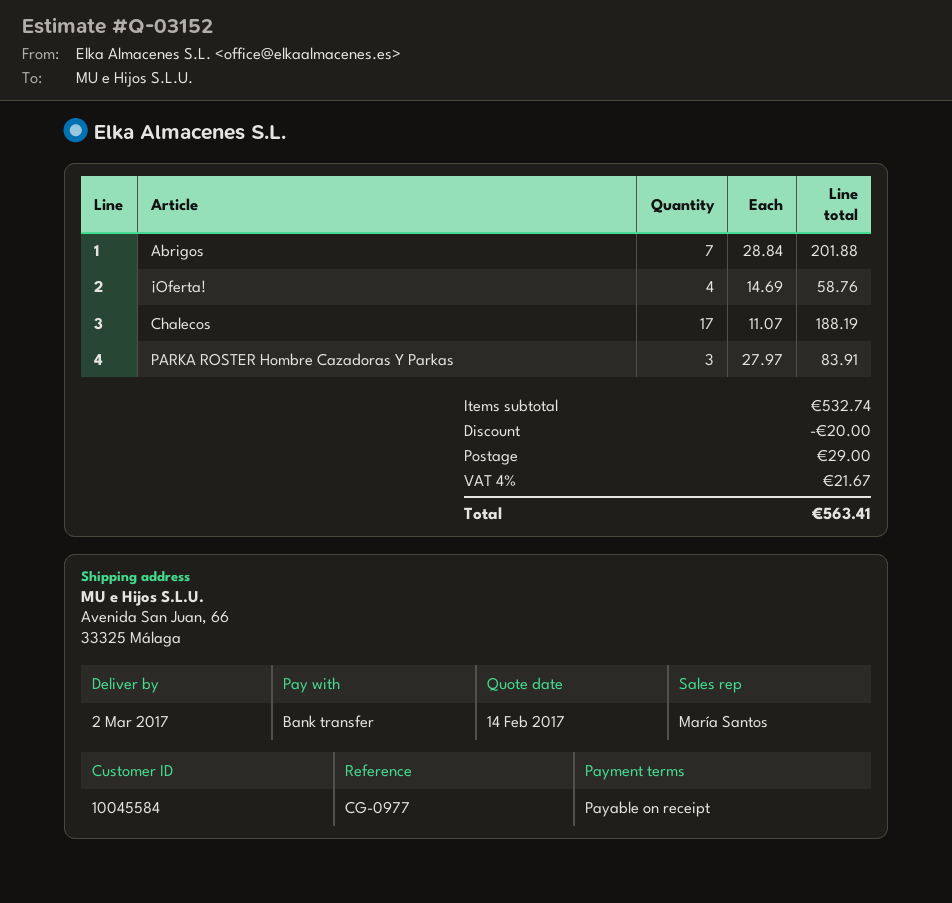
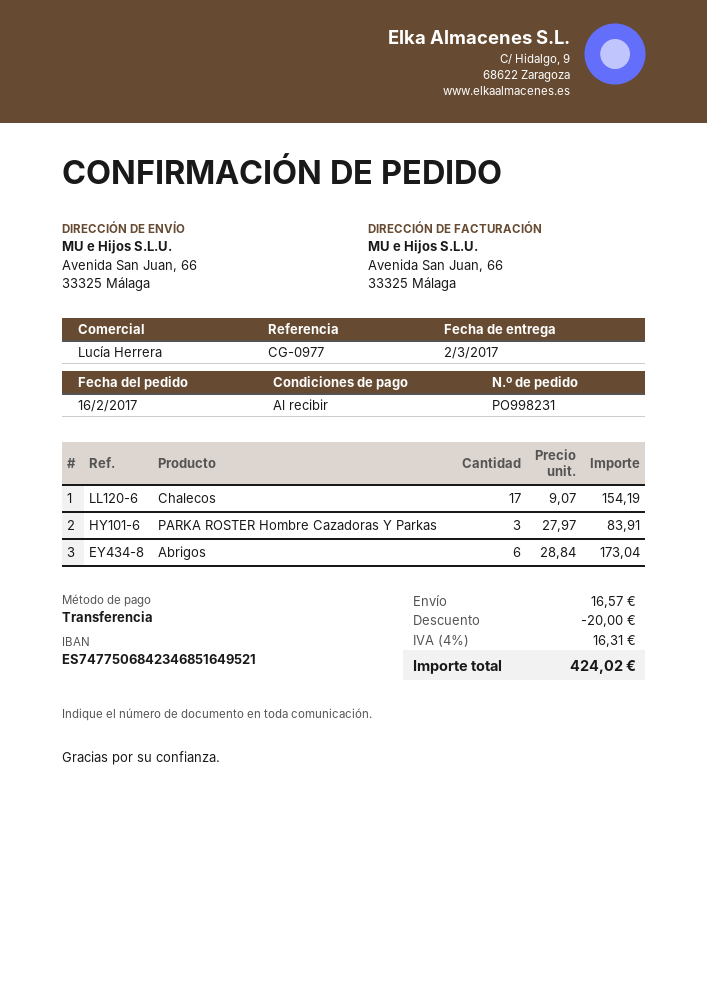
sales rep: María Santos -> Lucía Herrera
Abrigos: 7 x 28.84 = 201.88 -> 6 x 28.84 = 173.04
¡Oferta!: 4 x 14.69 = 58.76 -> none
Chalecos: 17 x 11.07 = 188.19 -> 17 x 9.07 = 154.19
shipping: 29.00 -> 16.57
tax: 4% = 21.67 -> 4% = 16.31
total: 563.41 -> 424.02

